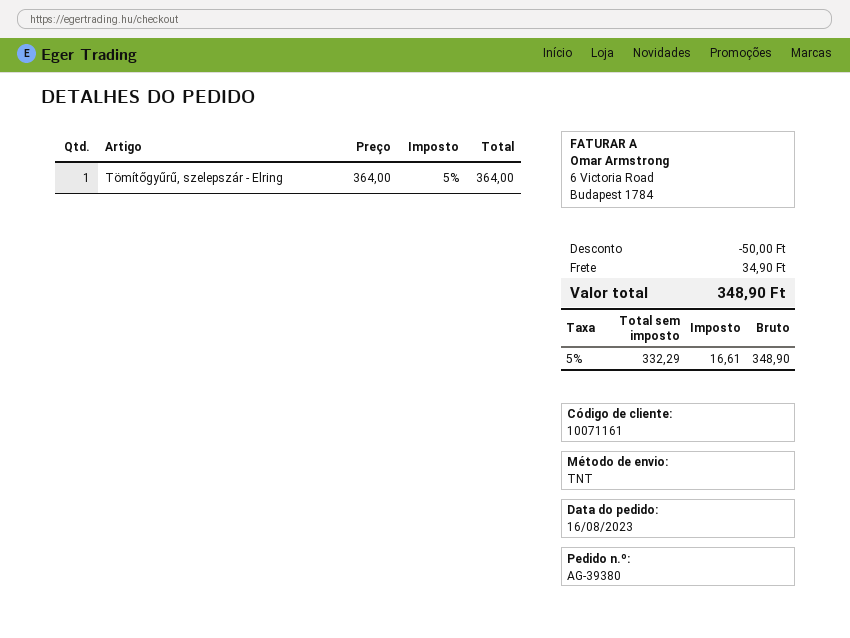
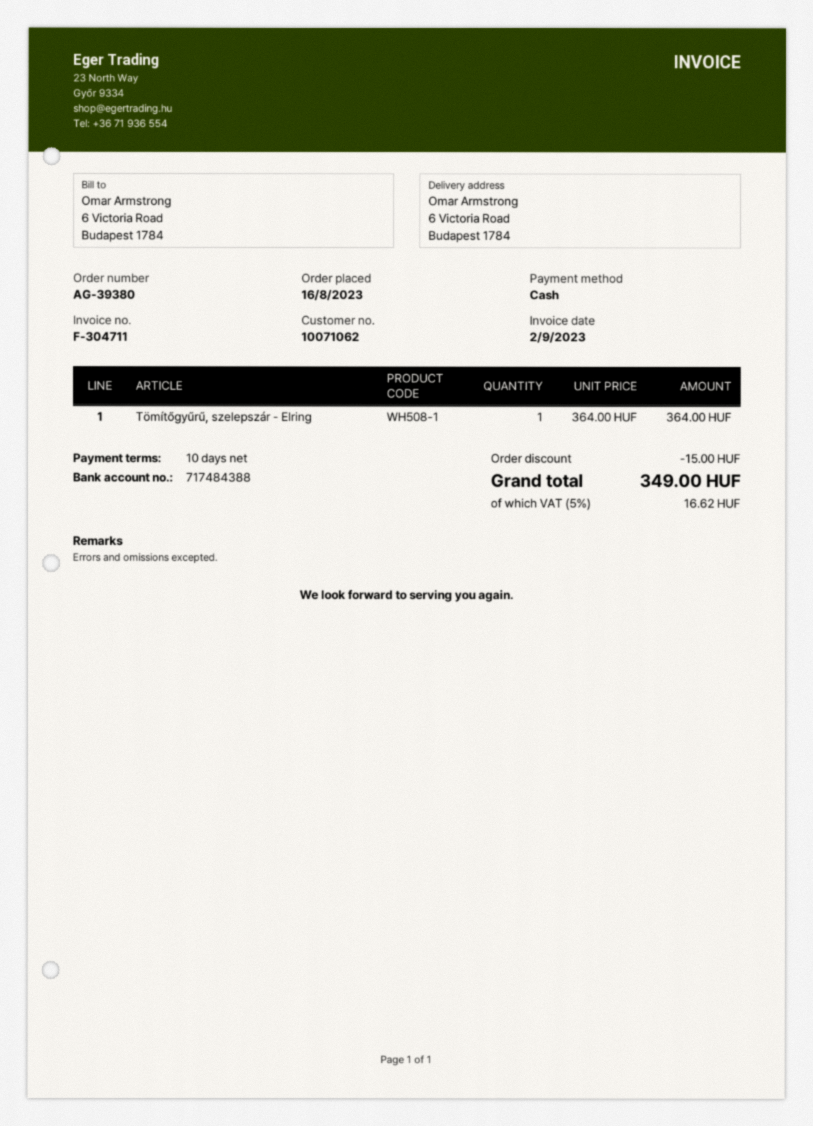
customer number: 10071161 -> 10071062
discount: 50.00 -> 15.00
shipping: 34.90 -> none
tax: 5% = 16.61 -> 5% = 16.62
total: 348.90 -> 349.00

